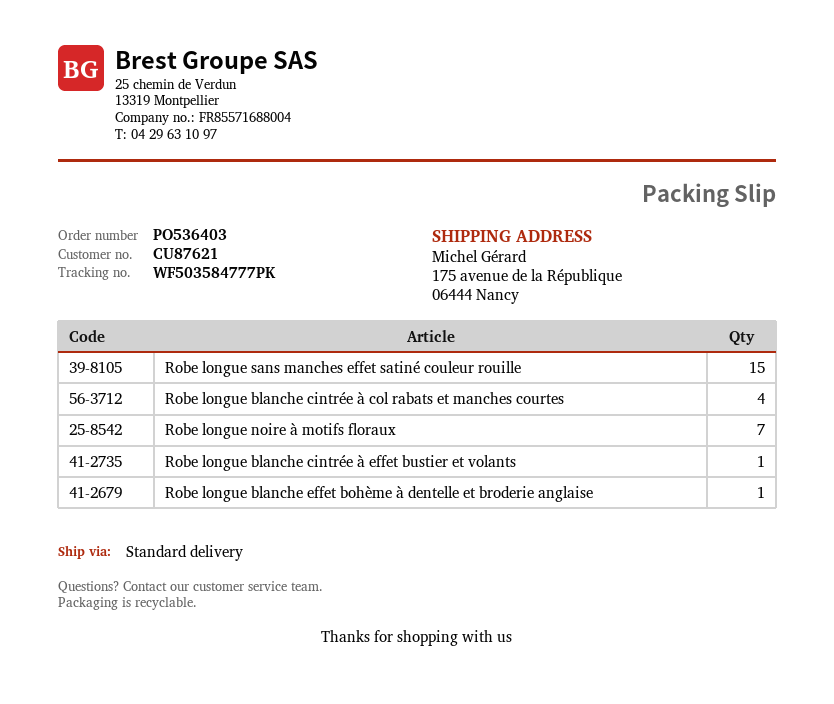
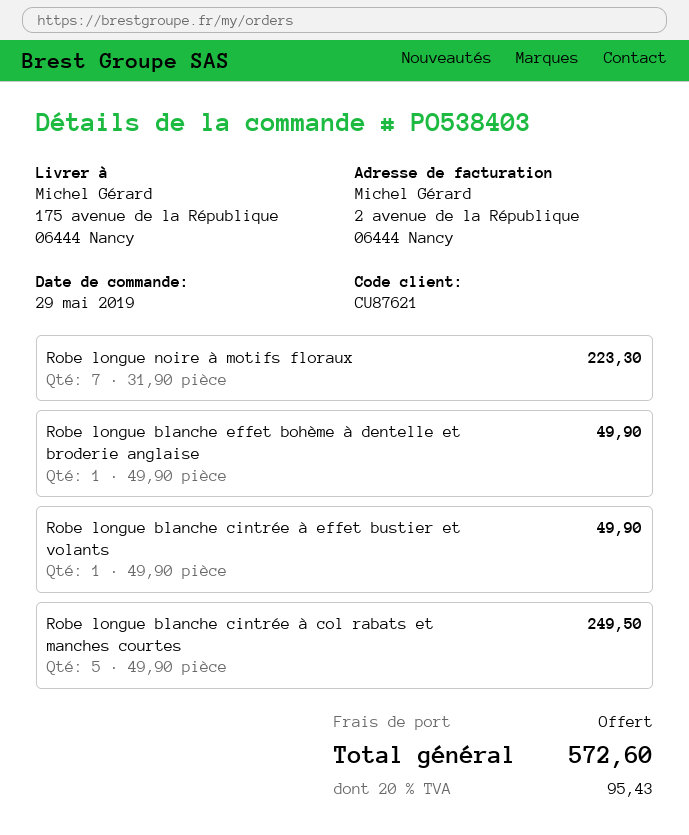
order number: PO536403 -> PO538403
Robe longue sans manches effet satiné couleur rouille: 15 -> none
Robe longue blanche cintrée à col rabats et manches courtes: 4 -> 5

